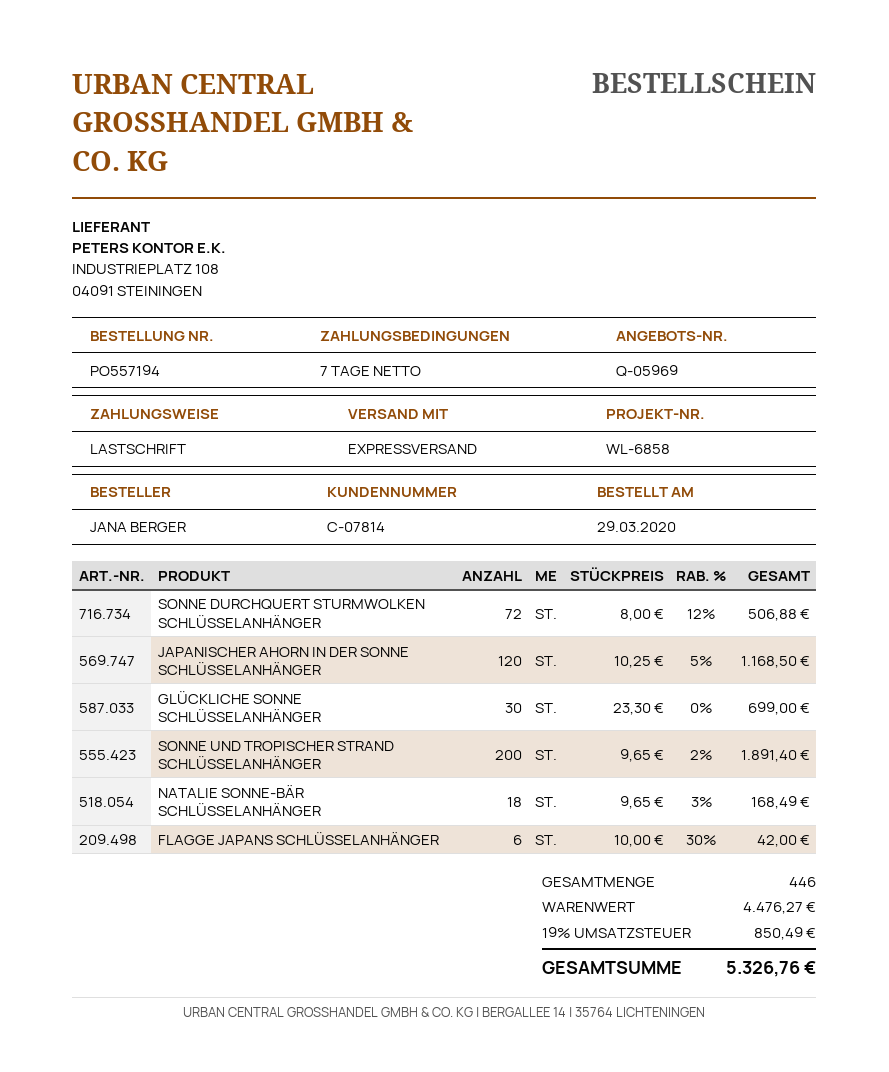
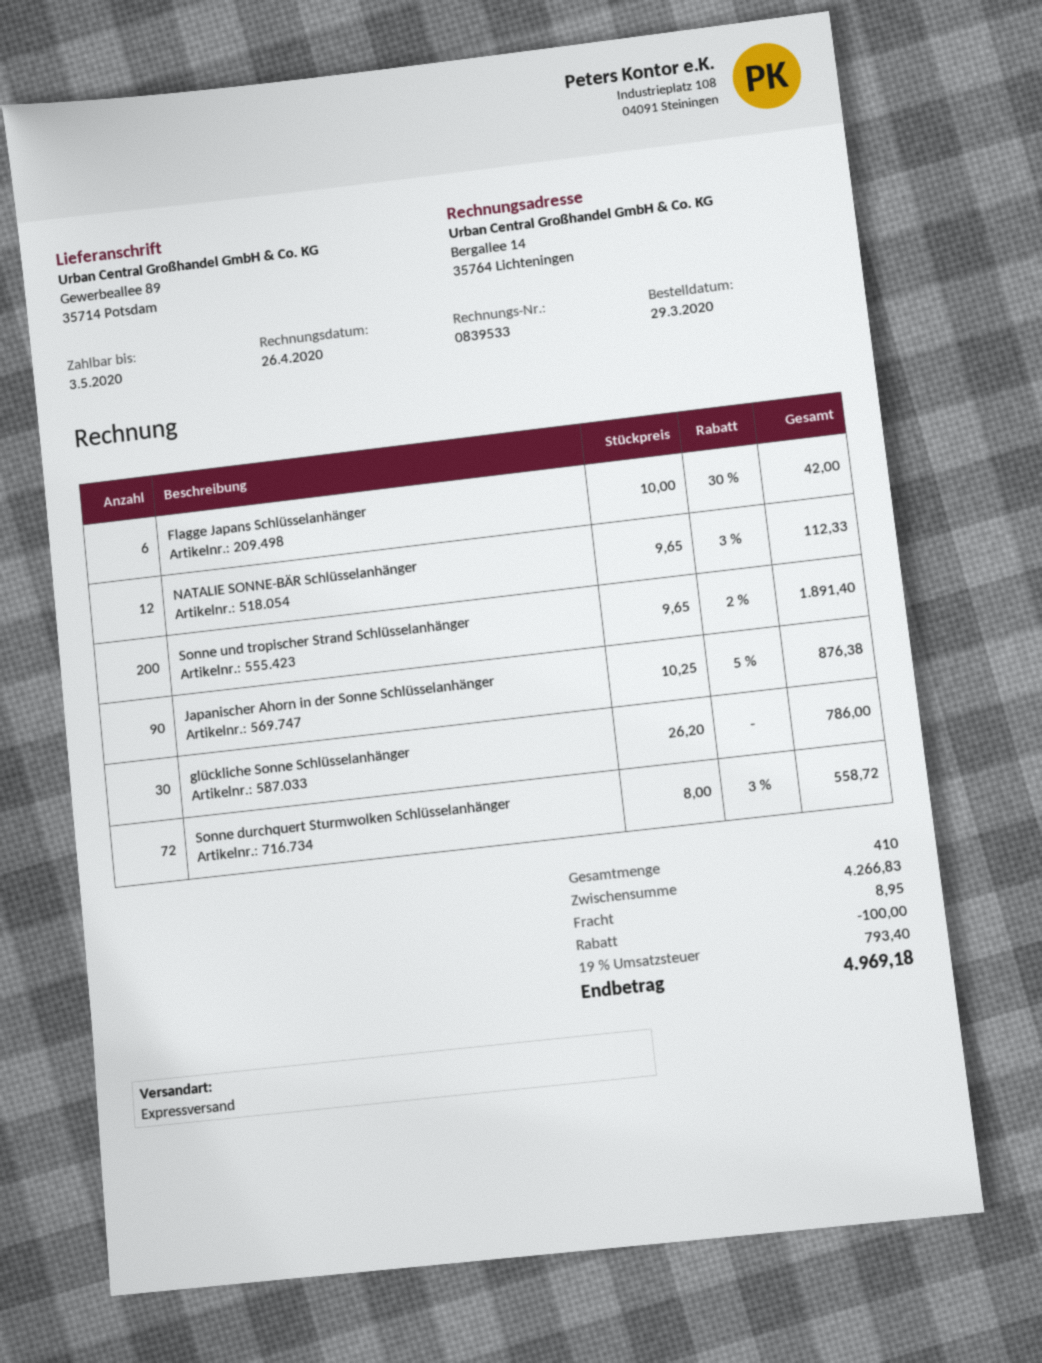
SONNE DURCHQUERT STURMWOLKEN SCHLÜSSELANHÄNGER: 72 x 8.00 - 12% = 506.88 -> 72 x 8.00 - 3% = 558.72
JAPANISCHER AHORN IN DER SONNE SCHLÜSSELANHÄNGER: 120 x 10.25 - 5% = 1168.50 -> 90 x 10.25 - 5% = 876.38
GLÜCKLICHE SONNE SCHLÜSSELANHÄNGER: 30 x 23.30 = 699.00 -> 30 x 26.20 = 786.00
NATALIE SONNE-BÄR SCHLÜSSELANHÄNGER: 18 x 9.65 - 3% = 168.49 -> 12 x 9.65 - 3% = 112.33
total quantity: 446 -> 410
subtotal: 4476.27 -> 4266.83
discount: none -> 100.00
shipping: none -> 8.95
tax: 19% = 850.49 -> 19% = 793.40
total: 5326.76 -> 4969.18

